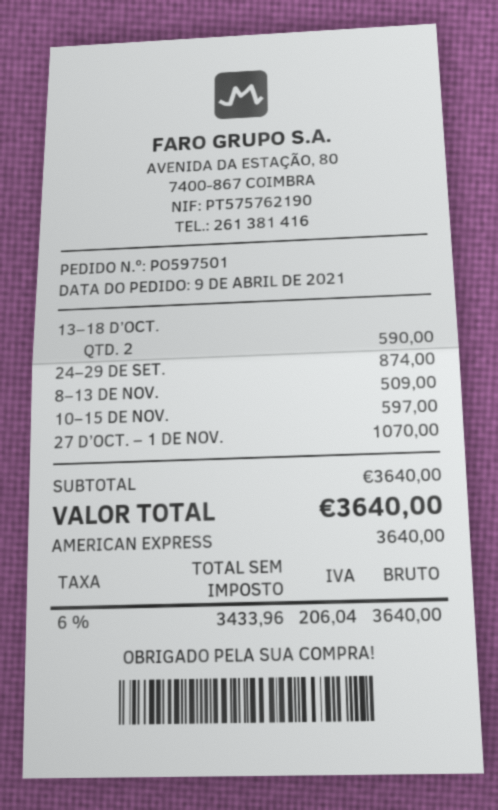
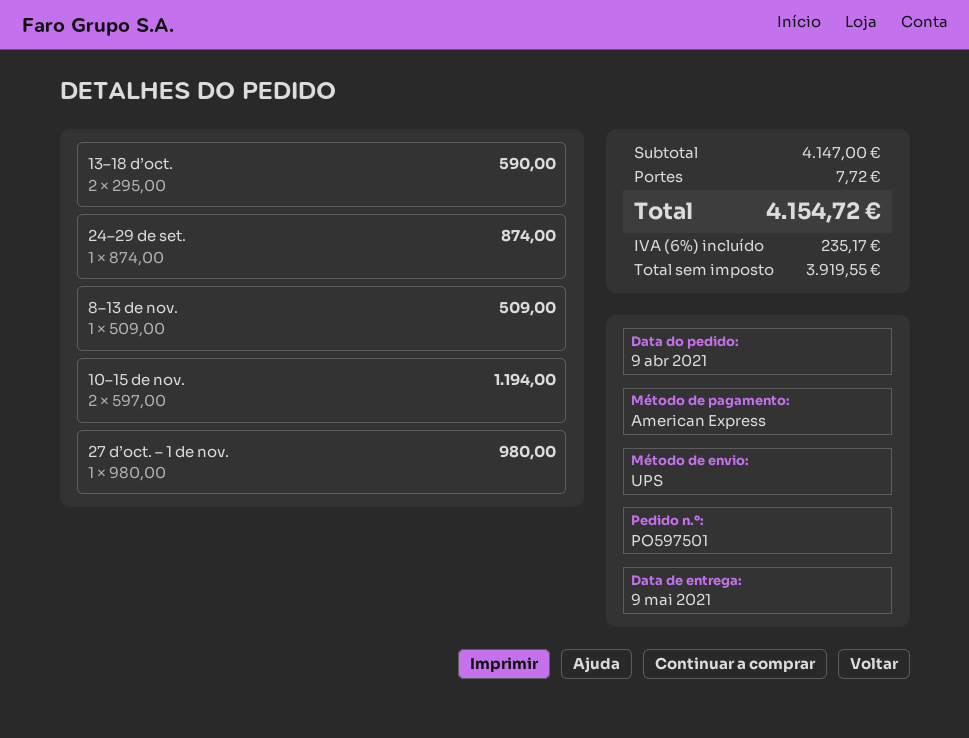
10–15 DE NOV.: 1 for 597.00 -> 2 for 1194.00
27 D’OCT. – 1 DE NOV.: 1 for 1070.00 -> 1 for 980.00
subtotal: 3640.00 -> 4147.00
shipping: none -> 7.72
net: 3433.96 -> 3919.55
tax: 6% = 206.04 -> 6% = 235.17
total: 3640.00 -> 4154.72

